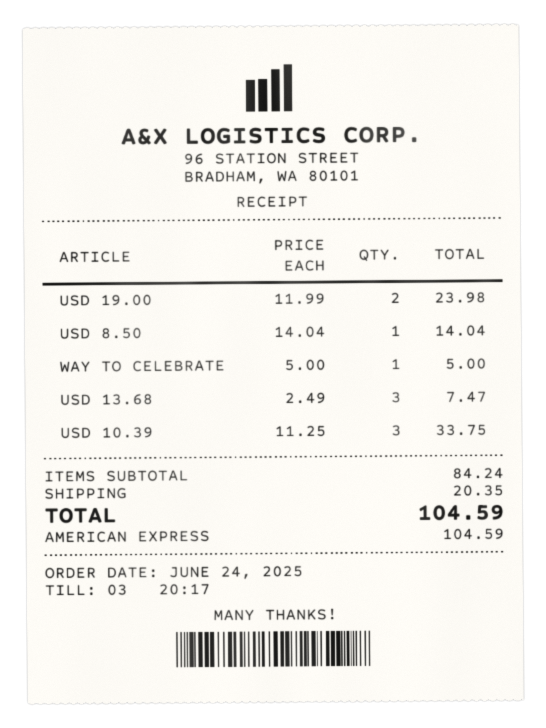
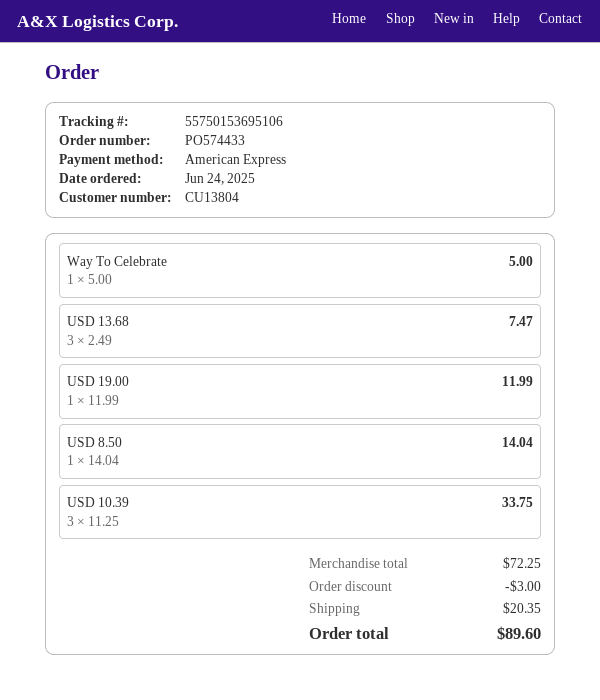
USD 19.00: 2 x 11.99 = 23.98 -> 1 x 11.99 = 11.99
subtotal: 84.24 -> 72.25
discount: none -> 3.00
total: 104.59 -> 89.60

